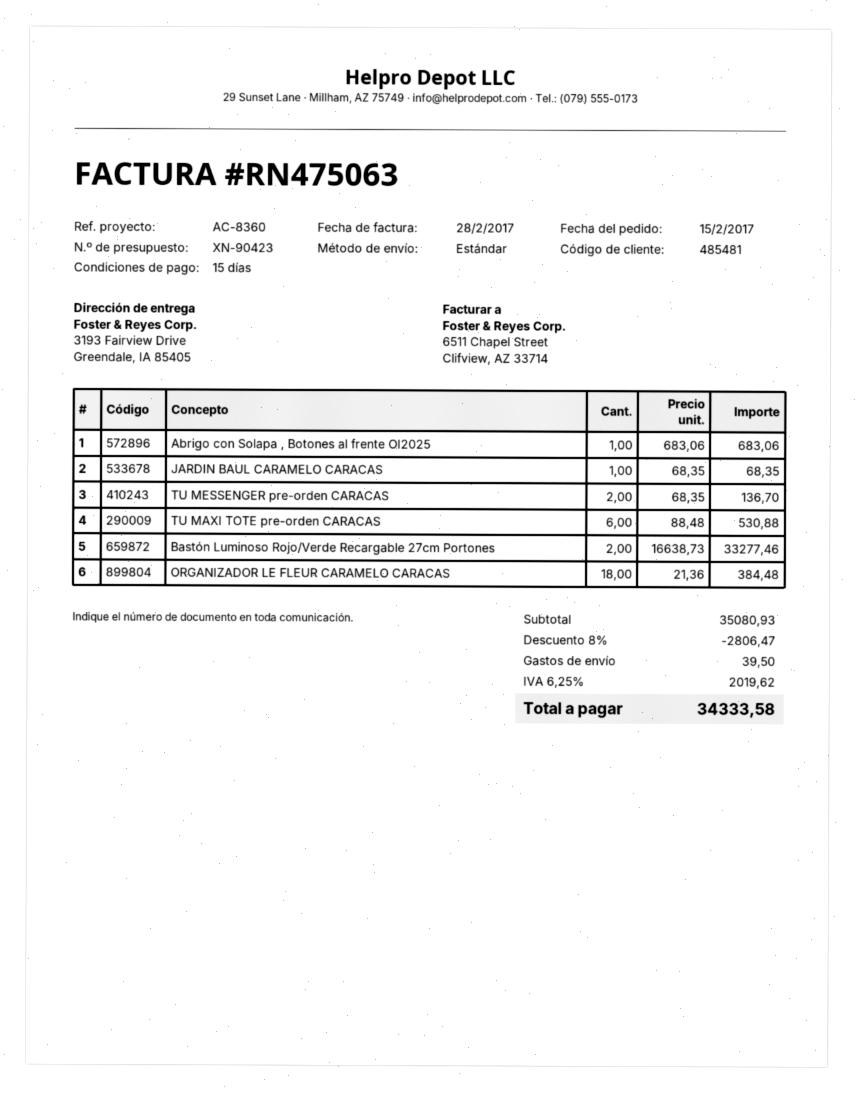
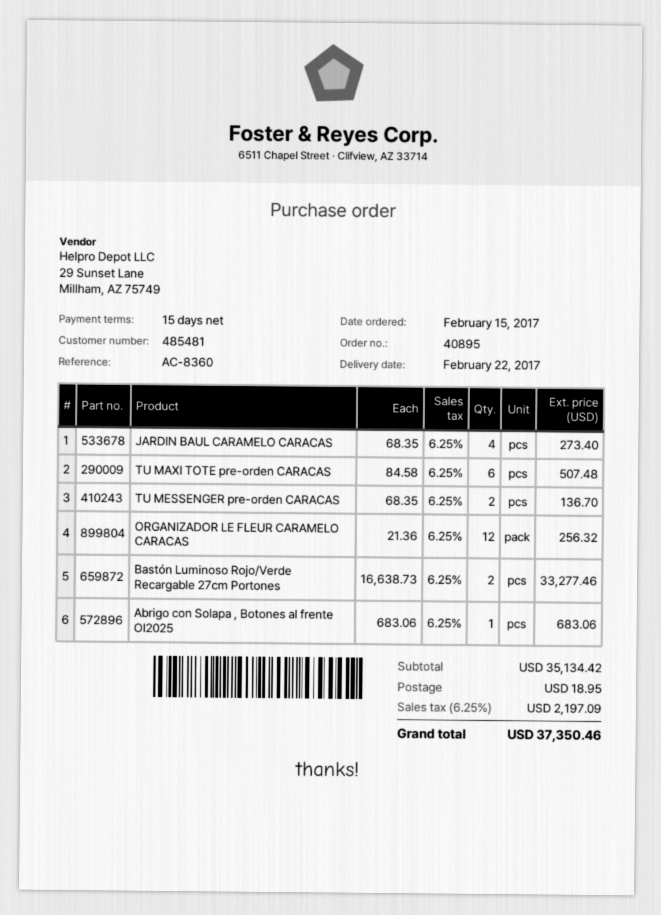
JARDIN BAUL CARAMELO CARACAS: 1 x 68.35 = 68.35 -> 4 x 68.35 = 273.40
TU MAXI TOTE pre-orden CARACAS: 6 x 88.48 = 530.88 -> 6 x 84.58 = 507.48
ORGANIZADOR LE FLEUR CARAMELO CARACAS: 18 x 21.36 = 384.48 -> 12 x 21.36 = 256.32
subtotal: 35080.93 -> 35134.42
discount: 8% = 2806.47 -> none
shipping: 39.50 -> 18.95
tax: 6.25% = 2019.62 -> 6.25% = 2197.09
total: 34333.58 -> 37350.46

